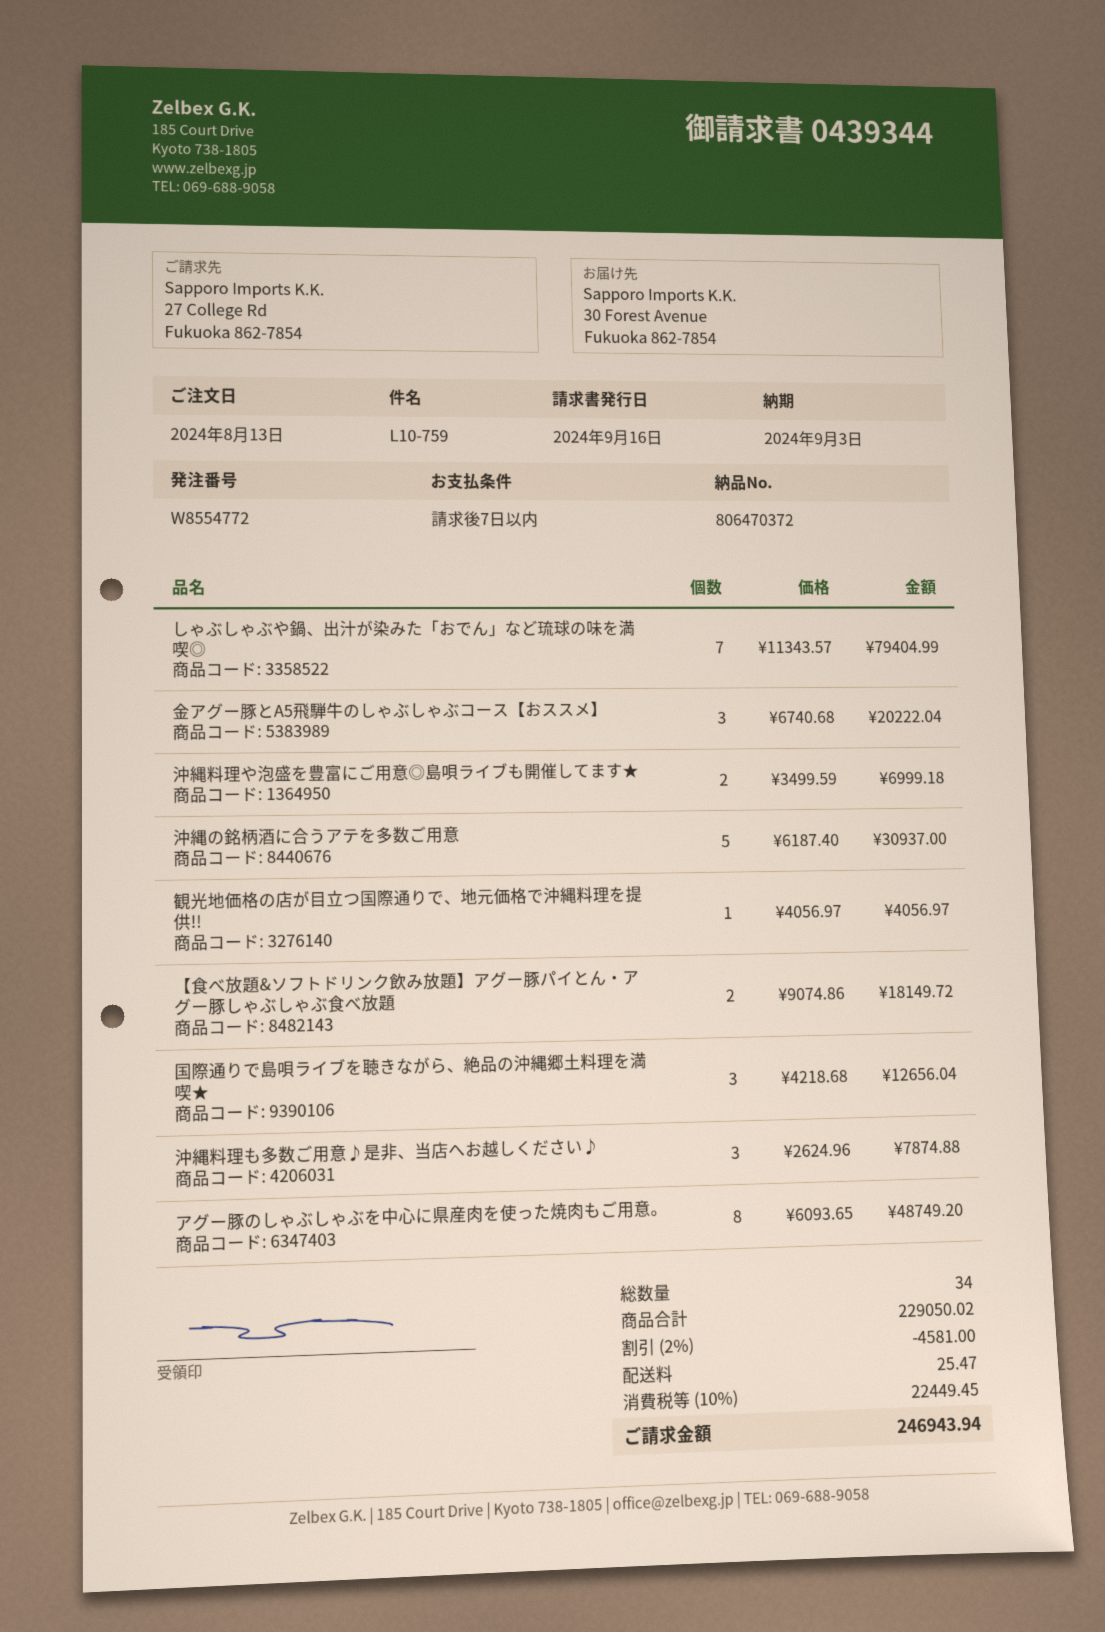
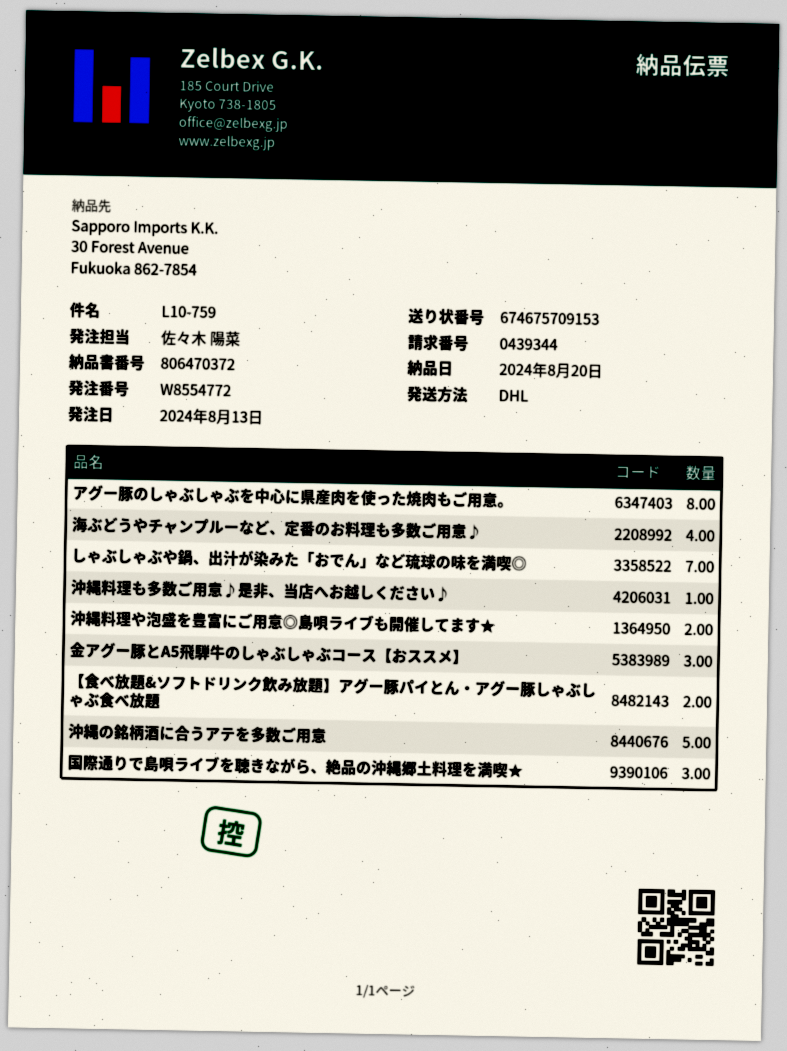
delivery date: 2024-09-03 -> 2024-08-20
観光地価格の店が目立つ国際通りで、地元価格で沖縄料理を提供!!: 1 -> none
沖縄料理も多数ご用意♪是非、当店へお越しください♪: 3 -> 1
海ぶどうやチャンプルーなど、定番のお料理も多数ご用意♪: none -> 4

